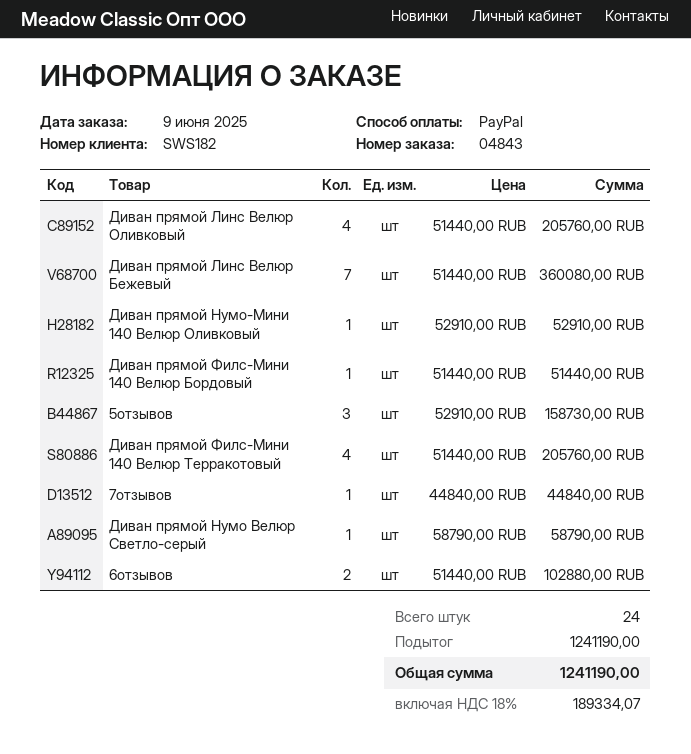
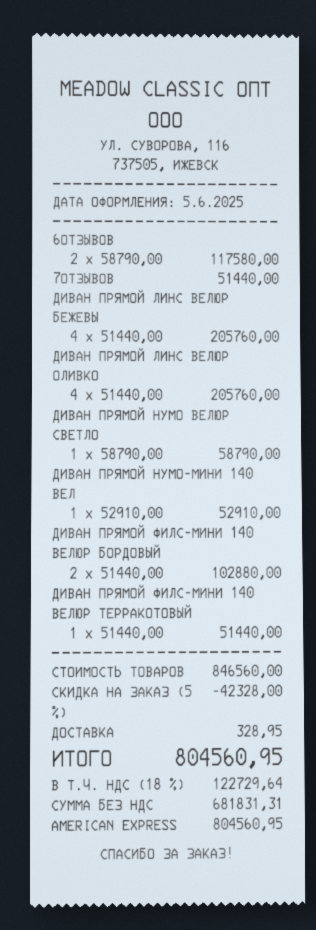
order date: 2025-06-09 -> 2025-06-05
payment method: PayPal -> American Express
Диван прямой Линс Велюр Бежевый: 7 x 51440.00 = 360080.00 -> 4 x 51440.00 = 205760.00
Диван прямой Филс-Мини 140 Велюр Бордовый: 1 x 51440.00 = 51440.00 -> 2 x 51440.00 = 102880.00
5отзывов: 3 x 52910.00 = 158730.00 -> none
Диван прямой Филс-Мини 140 Велюр Терракотовый: 4 x 51440.00 = 205760.00 -> 1 x 51440.00 = 51440.00
7отзывов: 1 x 44840.00 = 44840.00 -> 1 x 51440.00 = 51440.00
6отзывов: 2 x 51440.00 = 102880.00 -> 2 x 58790.00 = 117580.00
subtotal: 1241190.00 -> 846560.00
discount: none -> 5% = 42328.00
shipping: none -> 328.95
tax: 18% = 189334.07 -> 18% = 122729.64
total: 1241190.00 -> 804560.95

